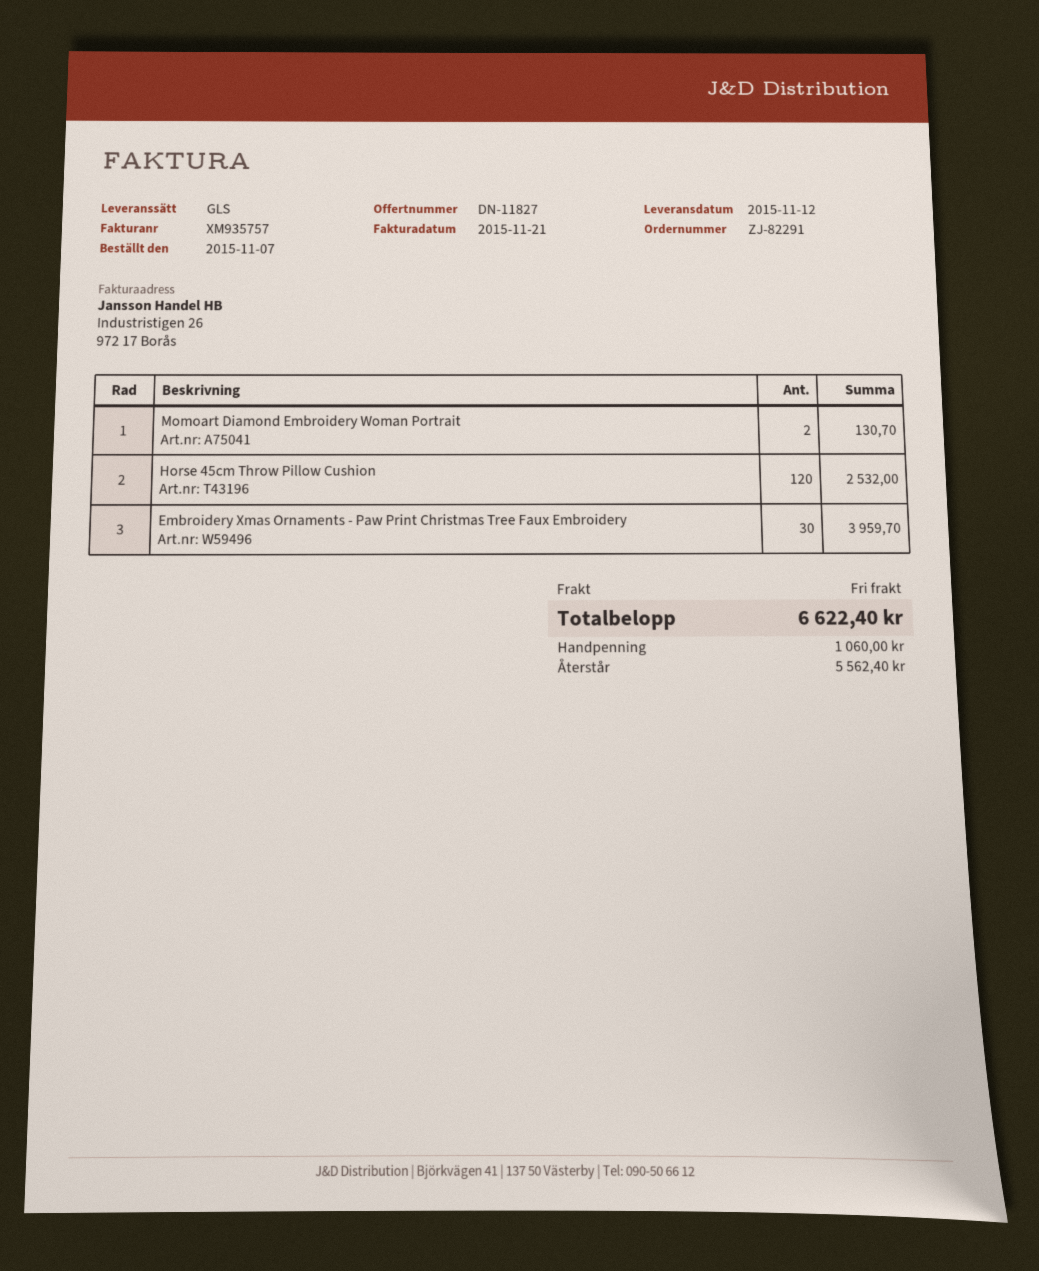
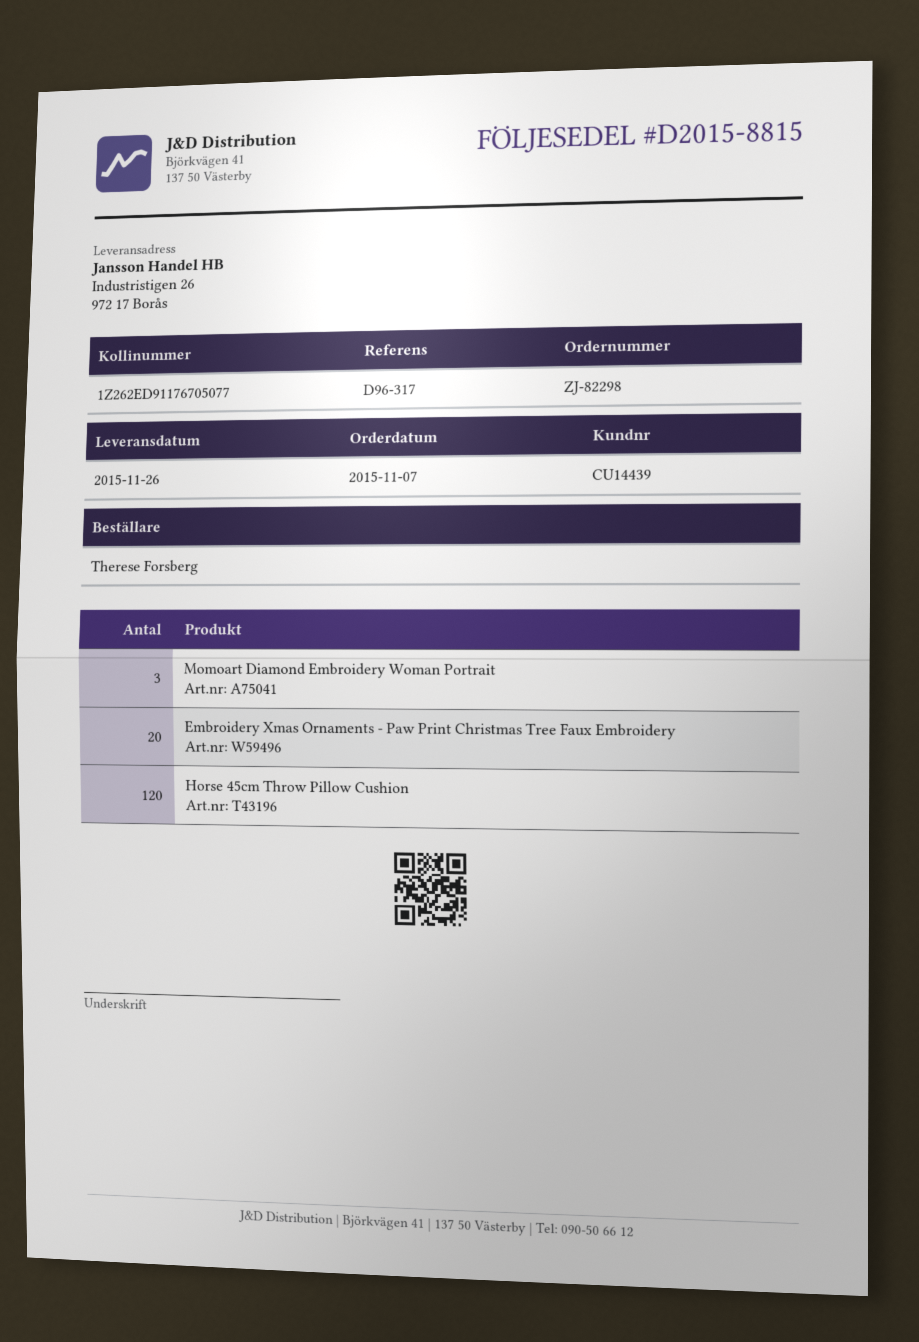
order number: ZJ-82291 -> ZJ-82298
delivery date: 2015-11-12 -> 2015-11-26
Momoart Diamond Embroidery Woman Portrait: 2 -> 3
Embroidery Xmas Ornaments - Paw Print Christmas Tree Faux Embroidery: 30 -> 20

